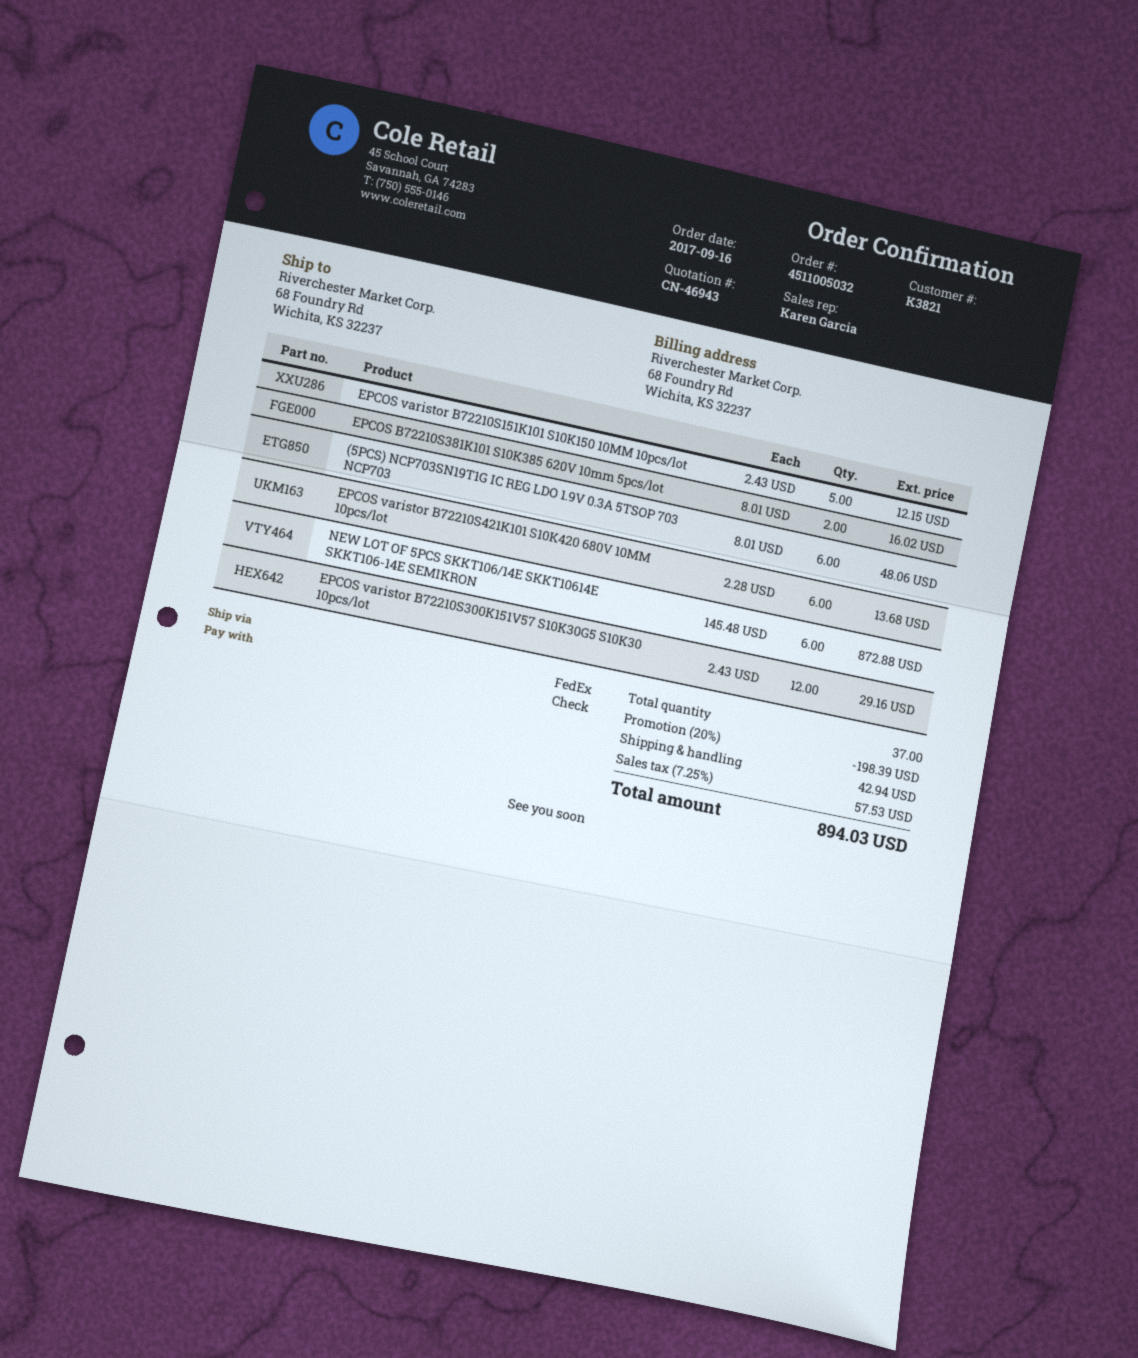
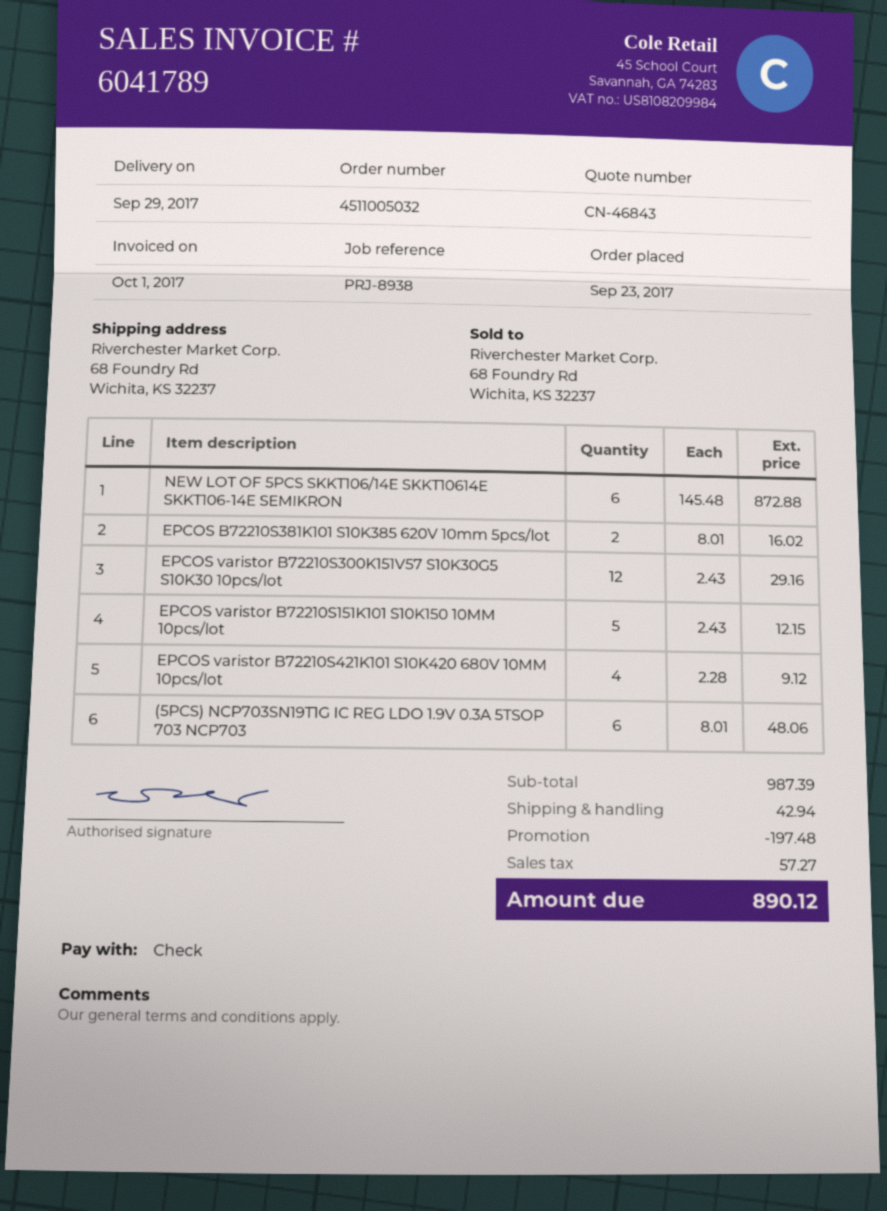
quote number: CN-46943 -> CN-46843
order date: 2017-09-16 -> 2017-09-23
EPCOS varistor B72210S421K101 S10K420 680V 10MM 10pcs/lot: 6 x 2.28 = 13.68 -> 4 x 2.28 = 9.12
discount: 198.39 -> 197.48
tax: 57.53 -> 57.27
total: 894.03 -> 890.12

